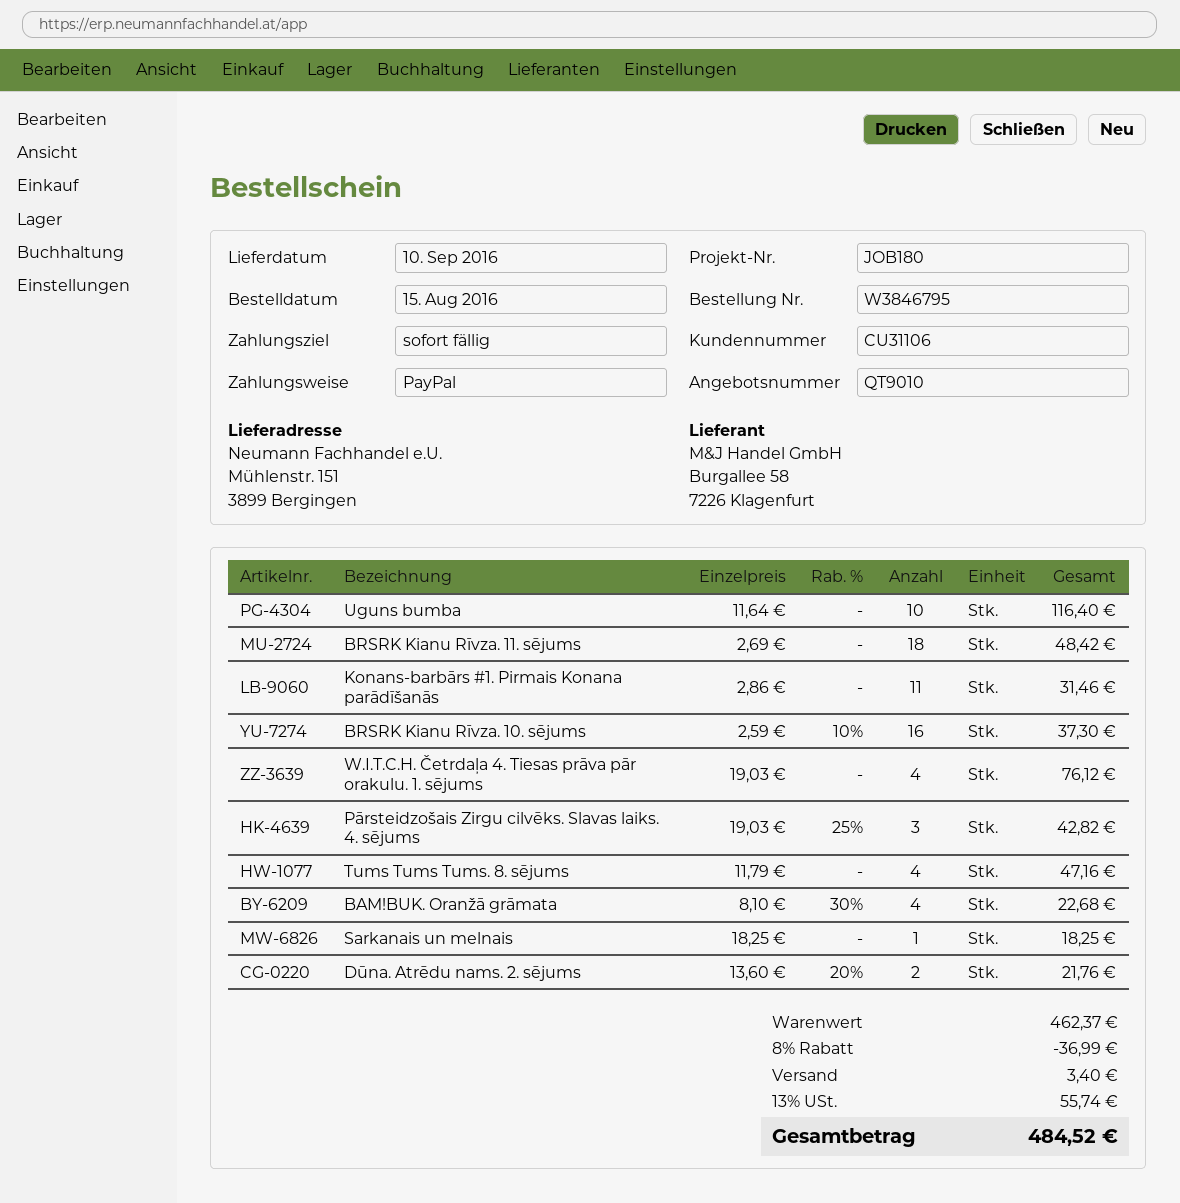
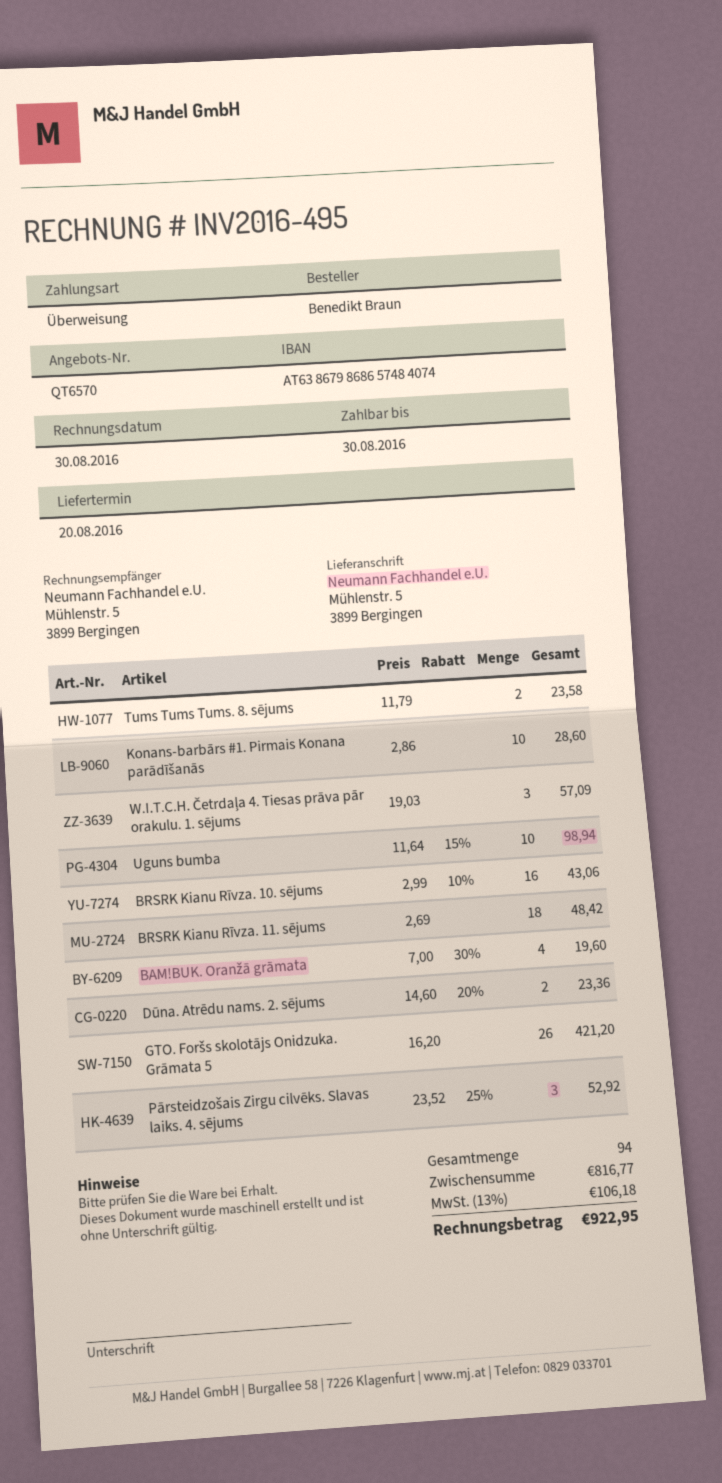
quote number: QT9010 -> QT6570
delivery date: 2016-09-10 -> 2016-08-20
payment method: PayPal -> bank transfer
ship to: Mühlenstr. 151, 3899 Bergingen -> Mühlenstr. 5, 3899 Bergingen
Uguns bumba: 10 x 11.64 = 116.40 -> 10 x 11.64 - 15% = 98.94
Konans-barbārs #1. Pirmais Konana parādīšanās: 11 x 2.86 = 31.46 -> 10 x 2.86 = 28.60
BRSRK Kianu Rīvza. 10. sējums: 16 x 2.59 - 10% = 37.30 -> 16 x 2.99 - 10% = 43.06
W.I.T.C.H. Četrdaļa 4. Tiesas prāva pār orakulu. 1. sējums: 4 x 19.03 = 76.12 -> 3 x 19.03 = 57.09
Pārsteidzošais Zirgu cilvēks. Slavas laiks. 4. sējums: 3 x 19.03 - 25% = 42.82 -> 3 x 23.52 - 25% = 52.92
Tums Tums Tums. 8. sējums: 4 x 11.79 = 47.16 -> 2 x 11.79 = 23.58
BAM!BUK. Oranžā grāmata: 4 x 8.10 - 30% = 22.68 -> 4 x 7.00 - 30% = 19.60
Sarkanais un melnais: 1 x 18.25 = 18.25 -> none
Dūna. Atrēdu nams. 2. sējums: 2 x 13.60 - 20% = 21.76 -> 2 x 14.60 - 20% = 23.36
GTO. Foršs skolotājs Onidzuka. Grāmata 5: none -> 26 x 16.20 = 421.20
subtotal: 462.37 -> 816.77
discount: 8% = 36.99 -> none
shipping: 3.40 -> none
tax: 13% = 55.74 -> 13% = 106.18
total: 484.52 -> 922.95

